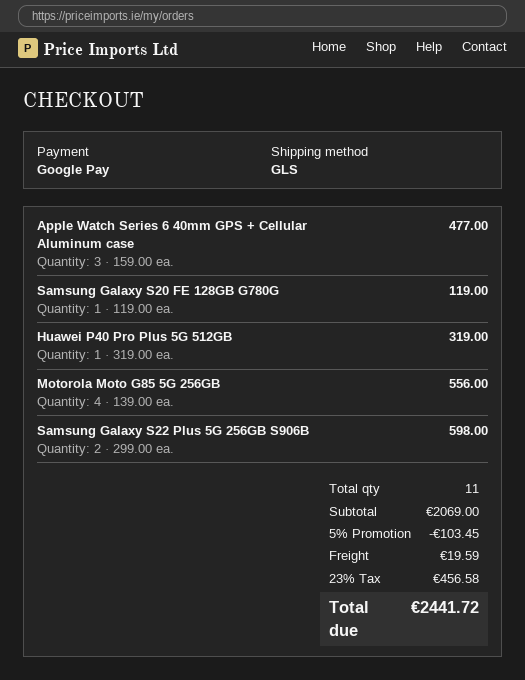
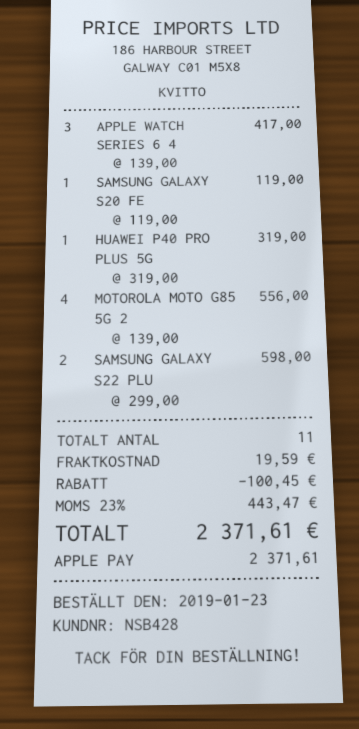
payment method: Google Pay -> Apple Pay
Apple Watch Series 6 40mm GPS + Cellular Aluminum case: 3 x 159.00 = 477.00 -> 3 x 139.00 = 417.00
discount: 103.45 -> 100.45
tax: 23% = 456.58 -> 23% = 443.47
total: 2441.72 -> 2371.61

